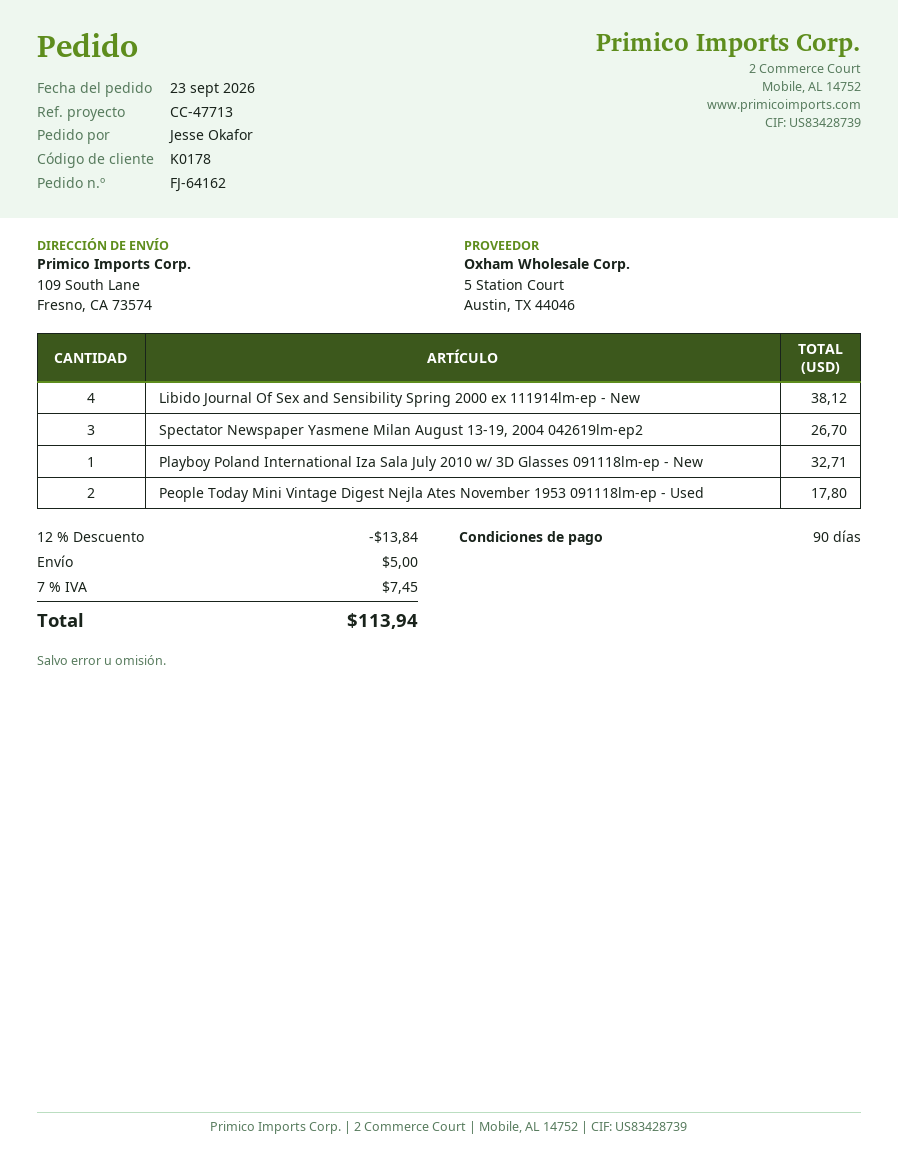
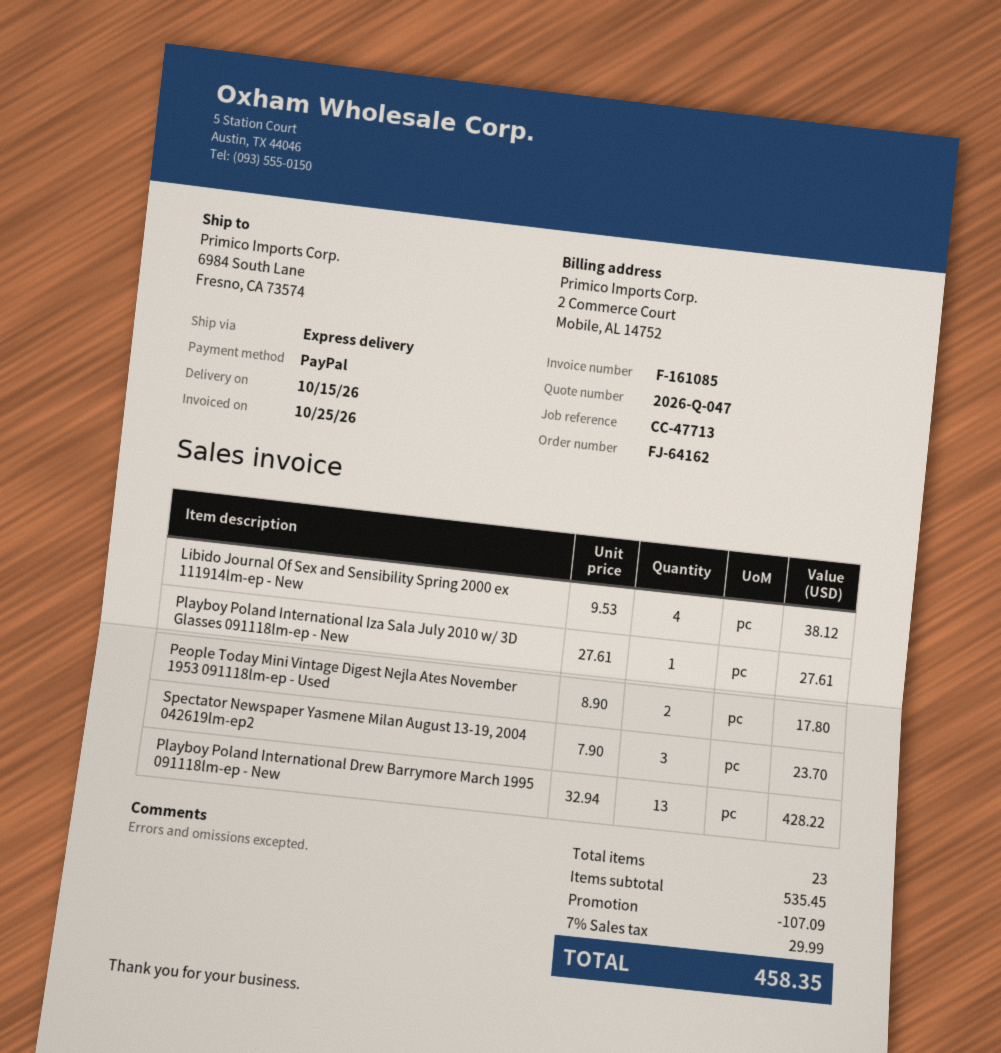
ship to: 109 South Lane, Fresno, CA 73574 -> 6984 South Lane, Fresno, CA 73574
Spectator Newspaper Yasmene Milan August 13-19, 2004 042619lm-ep2: 3 for 26.70 -> 3 for 23.70
Playboy Poland International Iza Sala July 2010 w/ 3D Glasses 091118lm-ep - New: 1 for 32.71 -> 1 for 27.61
Playboy Poland International Drew Barrymore March 1995 091118lm-ep - New: none -> 13 for 428.22
discount: 13.84 -> 107.09
shipping: 5.00 -> none
tax: 7% = 7.45 -> 7% = 29.99
total: 113.94 -> 458.35

